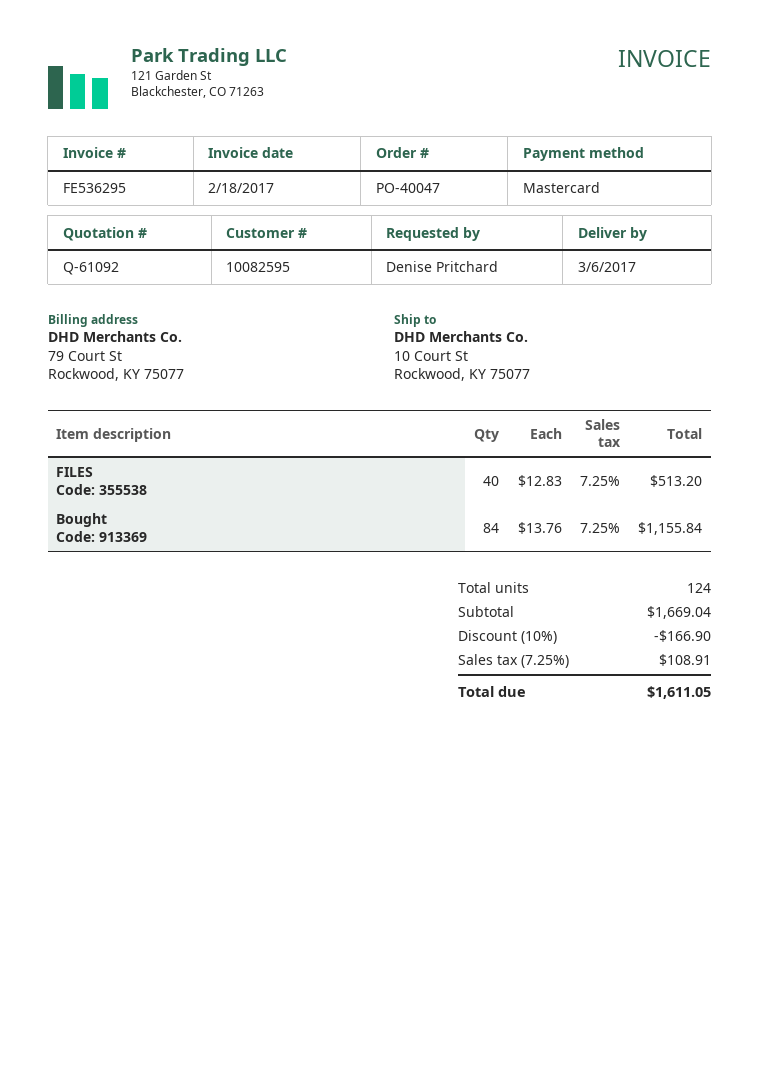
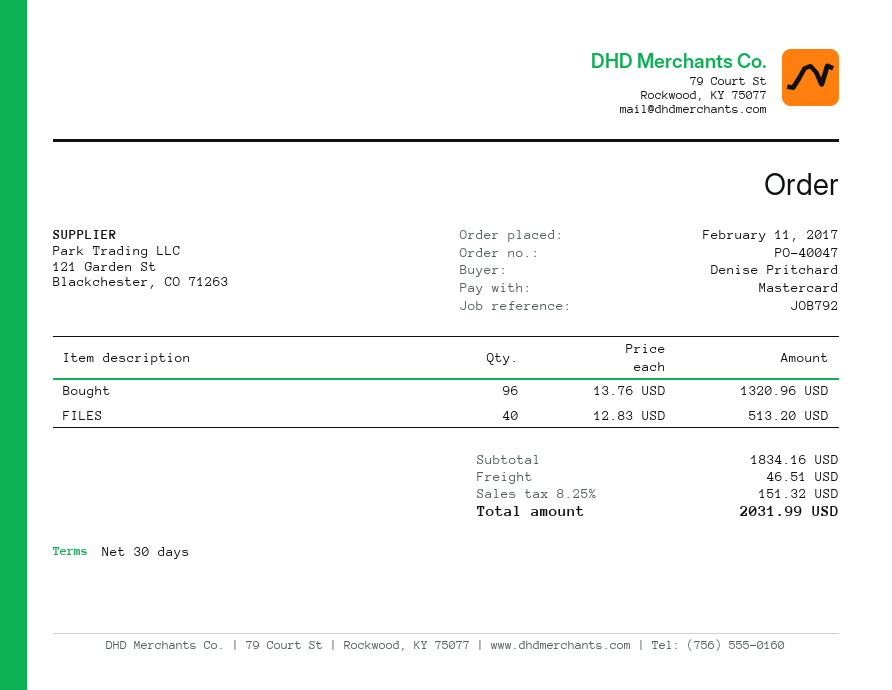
Bought: 84 x 13.76 = 1155.84 -> 96 x 13.76 = 1320.96
subtotal: 1669.04 -> 1834.16
discount: 10% = 166.90 -> none
shipping: none -> 46.51
tax: 7.25% = 108.91 -> 8.25% = 151.32
total: 1611.05 -> 2031.99

